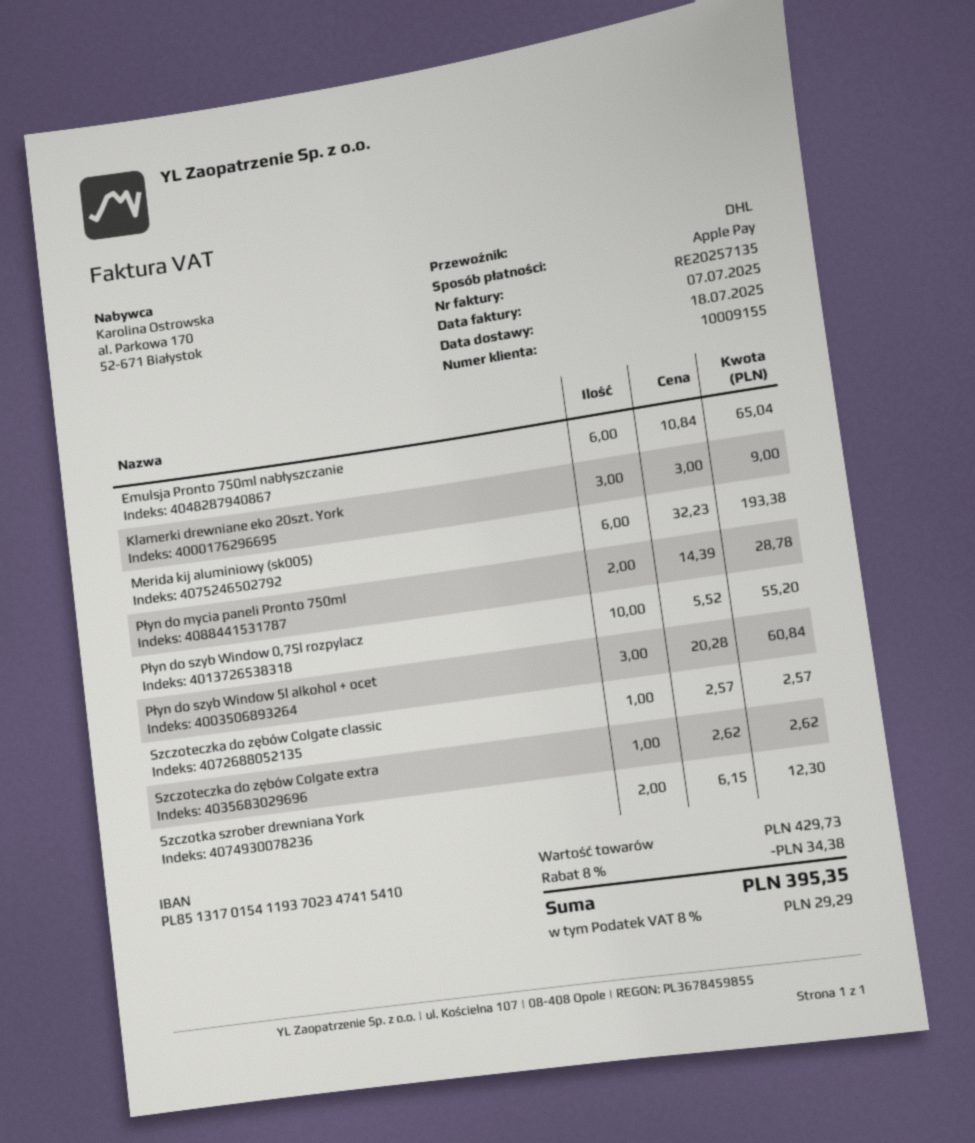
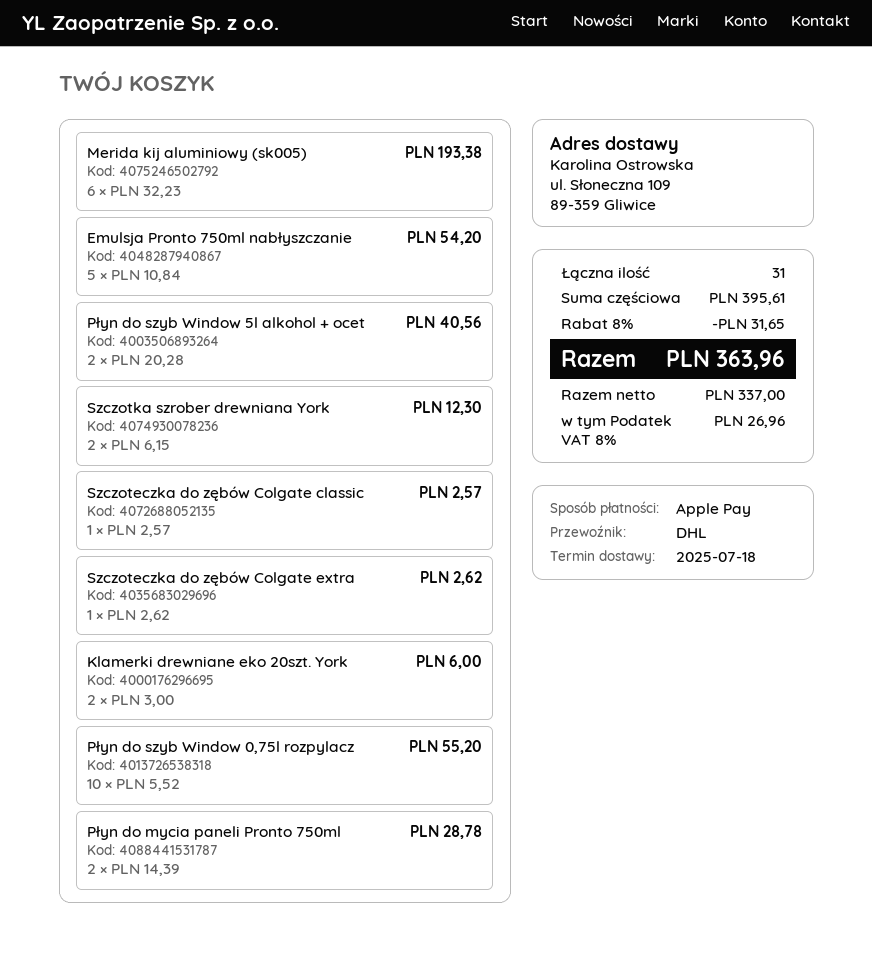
Emulsja Pronto 750ml nabłyszczanie: 6 x 10.84 = 65.04 -> 5 x 10.84 = 54.20
Klamerki drewniane eko 20szt. York: 3 x 3.00 = 9.00 -> 2 x 3.00 = 6.00
Płyn do szyb Window 5l alkohol + ocet: 3 x 20.28 = 60.84 -> 2 x 20.28 = 40.56
subtotal: 429.73 -> 395.61
discount: 8% = 34.38 -> 8% = 31.65
tax: 8% = 29.29 -> 8% = 26.96
total: 395.35 -> 363.96

